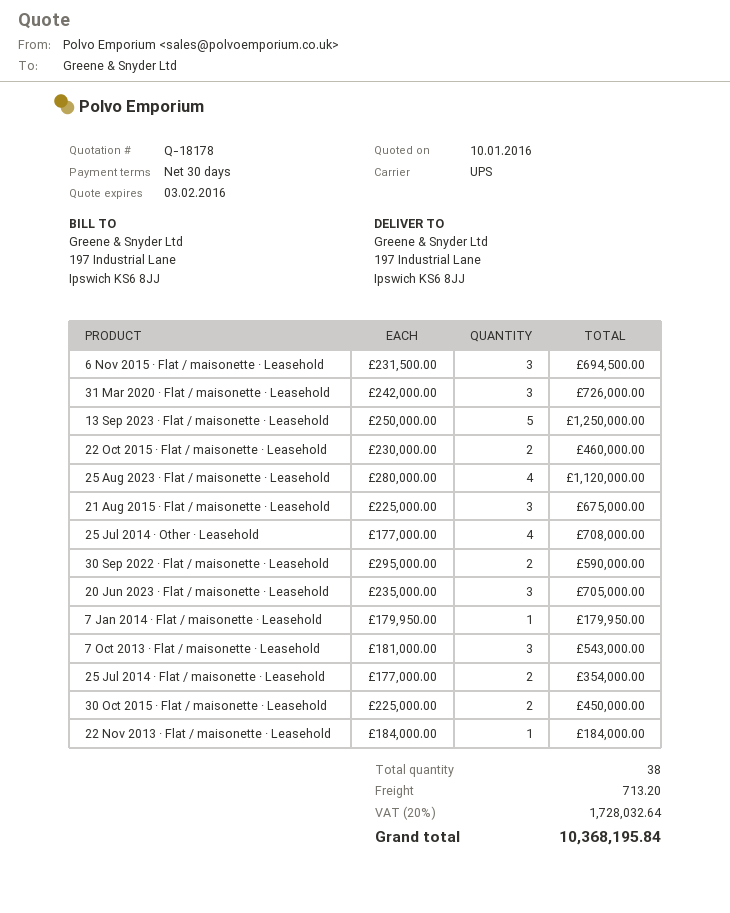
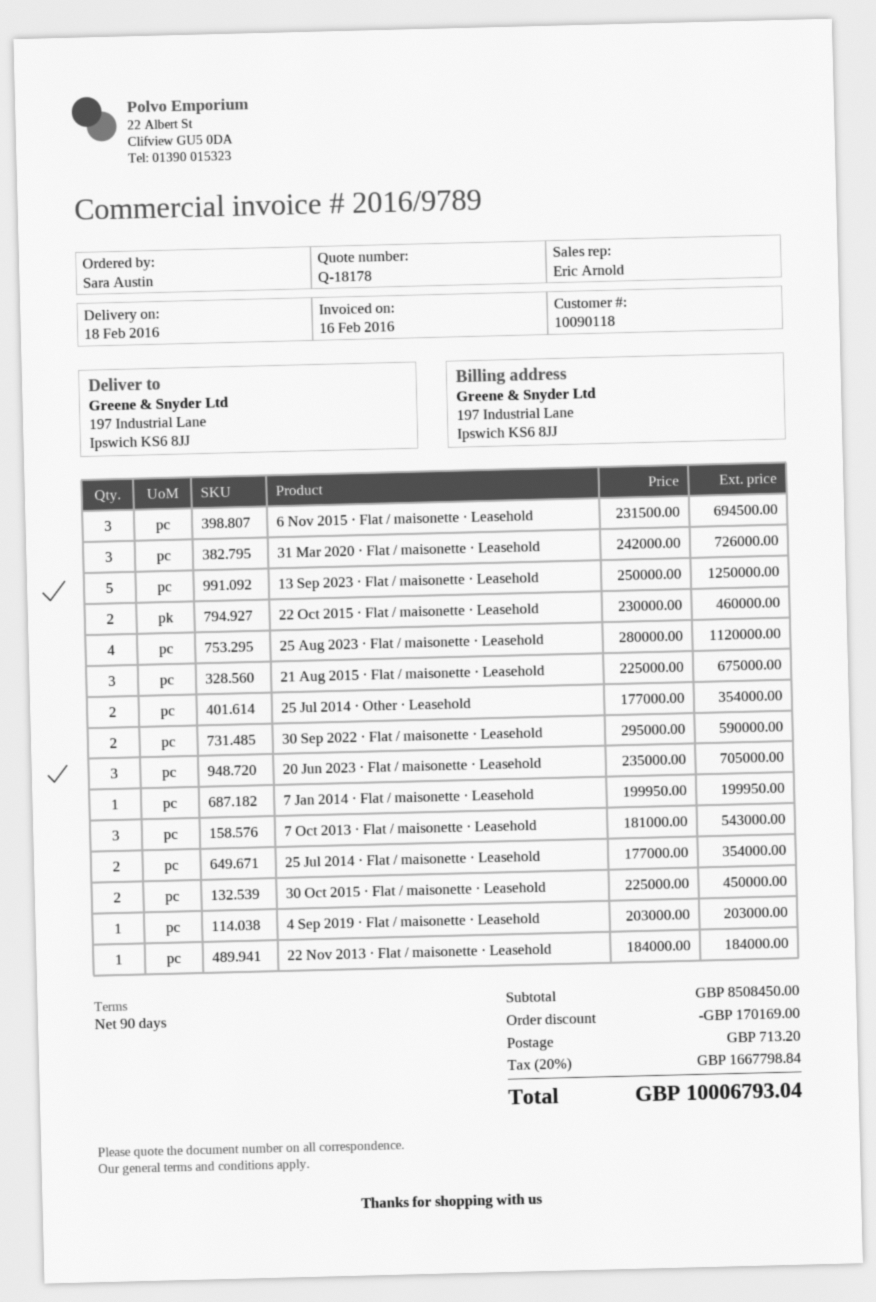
payment terms: 30 days -> 90 days
25 Jul 2014 · Other · Leasehold: 4 x 177000.00 = 708000.00 -> 2 x 177000.00 = 354000.00
7 Jan 2014 · Flat / maisonette · Leasehold: 1 x 179950.00 = 179950.00 -> 1 x 199950.00 = 199950.00
4 Sep 2019 · Flat / maisonette · Leasehold: none -> 1 x 203000.00 = 203000.00
discount: none -> 170169.00
tax: 20% = 1728032.64 -> 20% = 1667798.84
total: 10368195.84 -> 10006793.04

